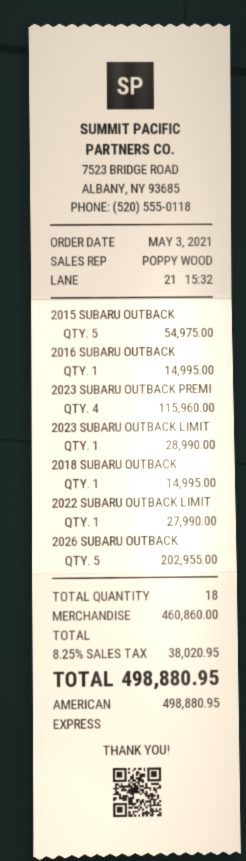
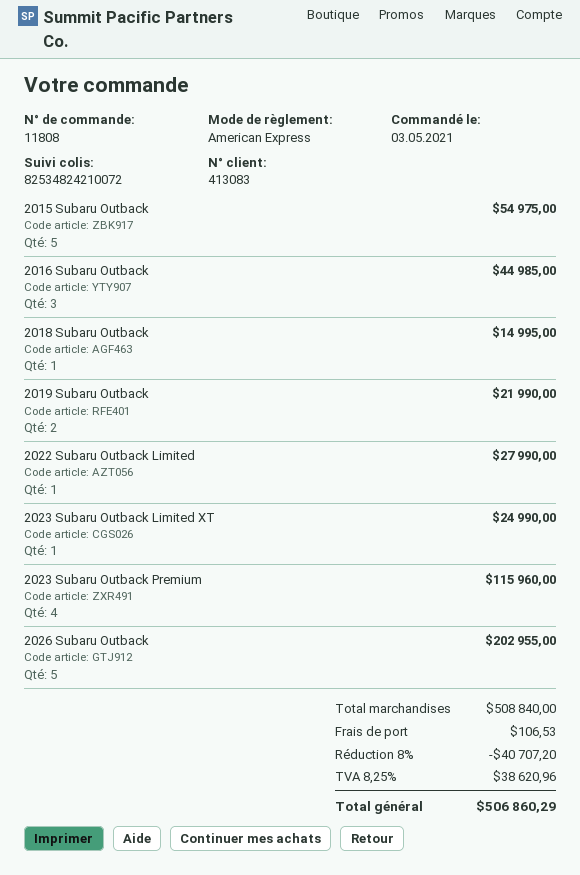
2016 SUBARU OUTBACK: 1 for 14995.00 -> 3 for 44985.00
2023 SUBARU OUTBACK LIMIT: 1 for 28990.00 -> 1 for 24990.00
2019 Subaru Outback: none -> 2 for 21990.00
subtotal: 460860.00 -> 508840.00
discount: none -> 8% = 40707.20
shipping: none -> 106.53
tax: 8.25% = 38020.95 -> 8.25% = 38620.96
total: 498880.95 -> 506860.29

